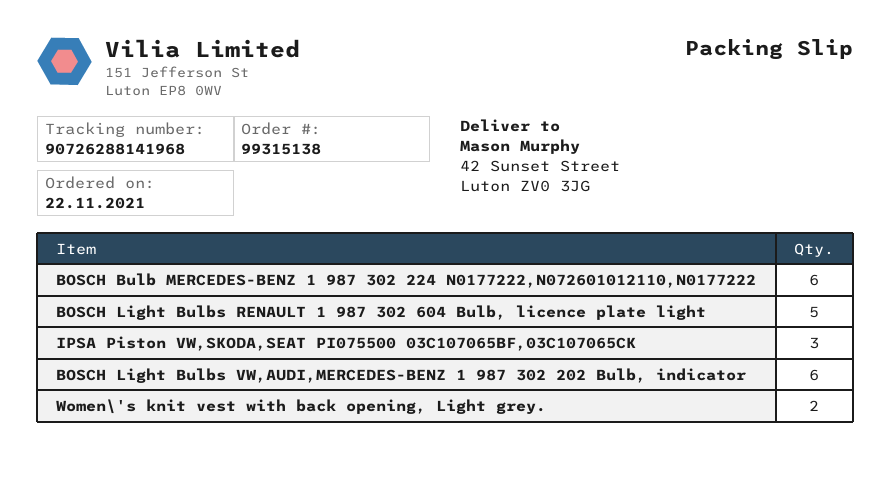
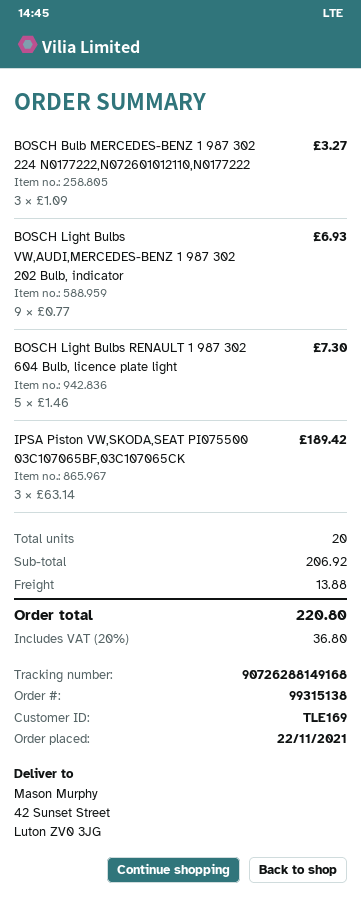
tracking number: 90726288141968 -> 90726288149168
BOSCH Bulb MERCEDES-BENZ 1 987 302 224 N0177222,N072601012110,N0177222: 6 -> 3
BOSCH Light Bulbs VW,AUDI,MERCEDES-BENZ 1 987 302 202 Bulb, indicator: 6 -> 9
Women\'s knit vest with back opening, Light grey.: 2 -> none

